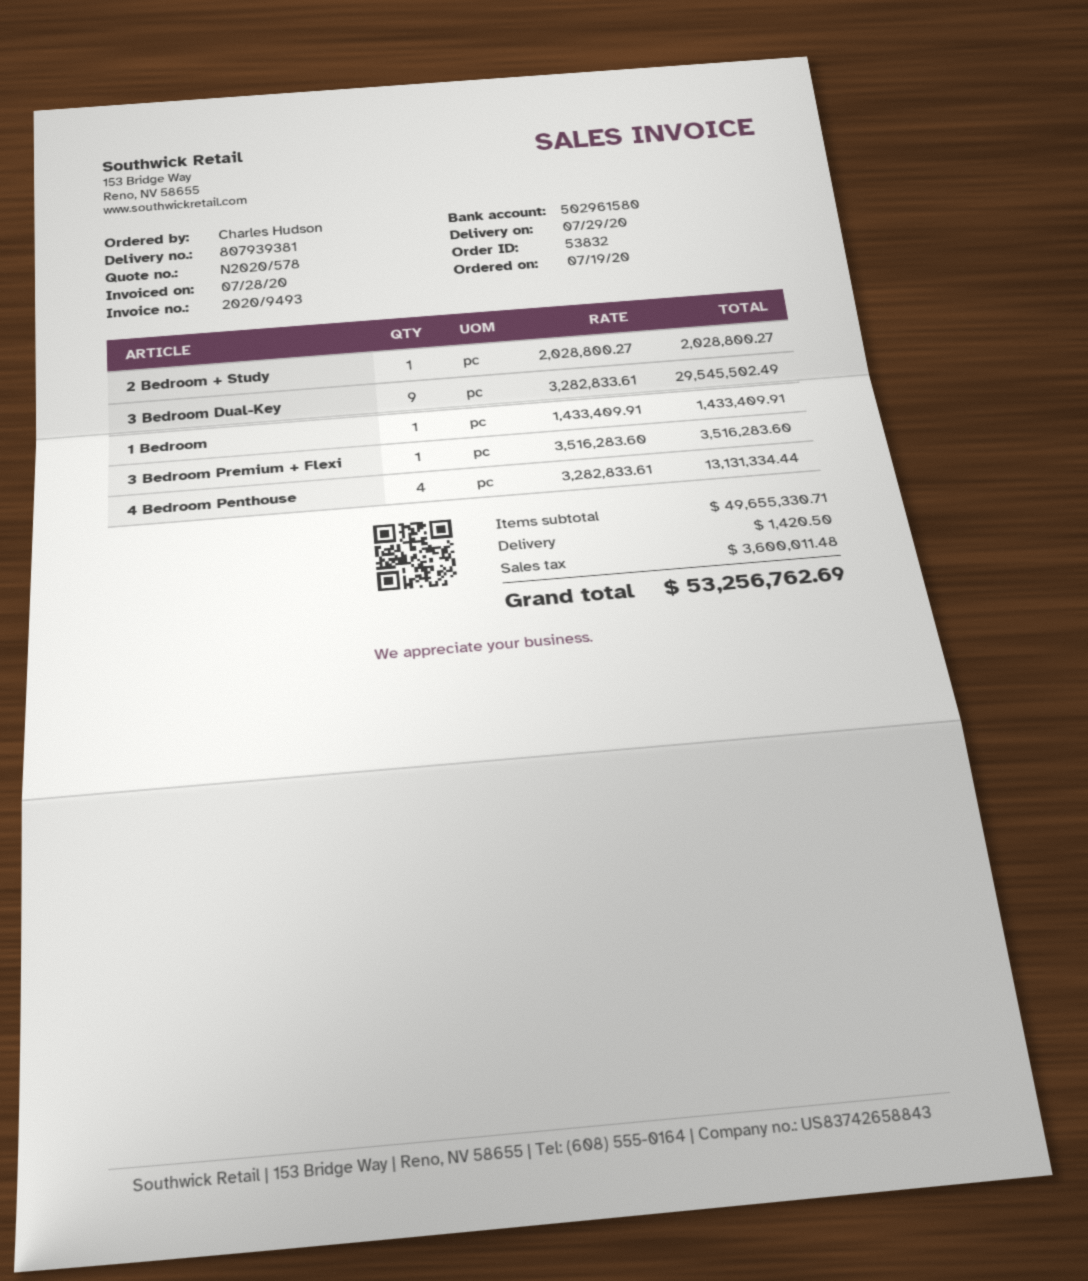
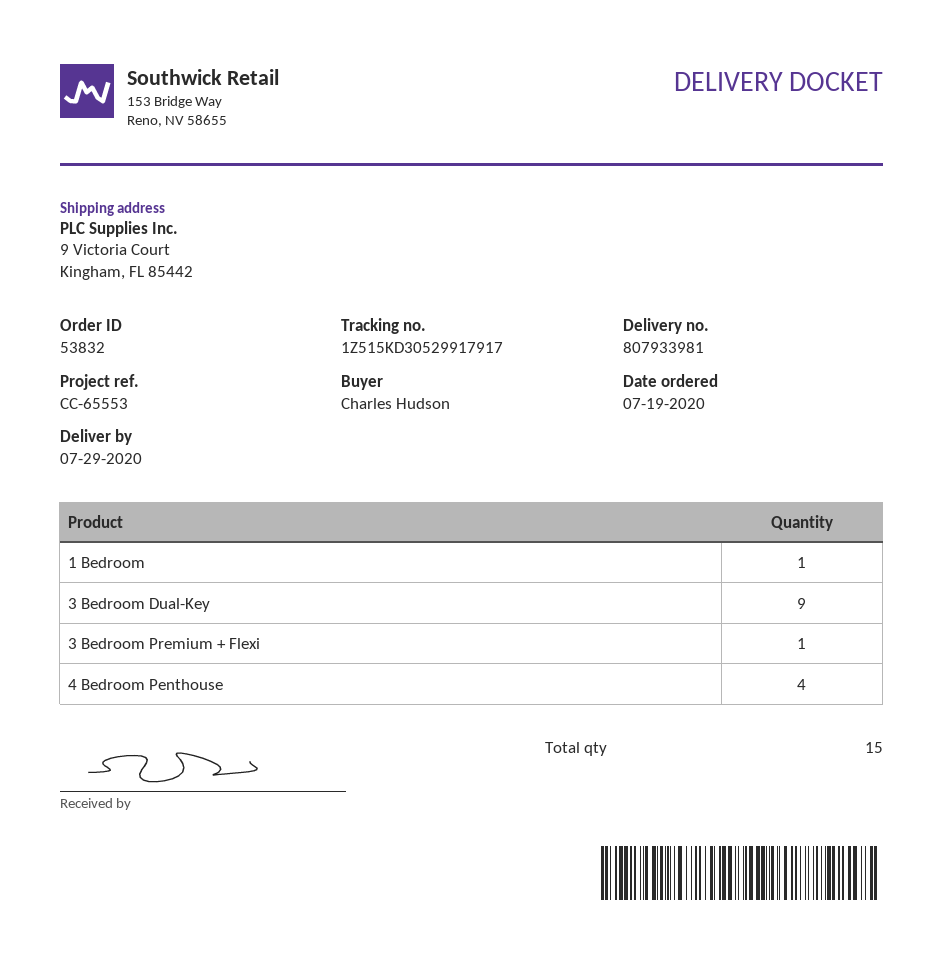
delivery note number: 807939381 -> 807933981
2 Bedroom + Study: 1 -> none

